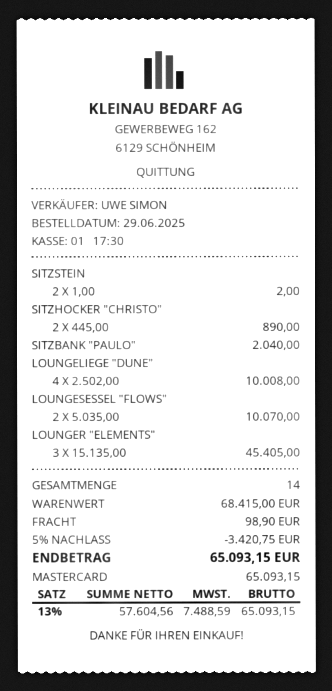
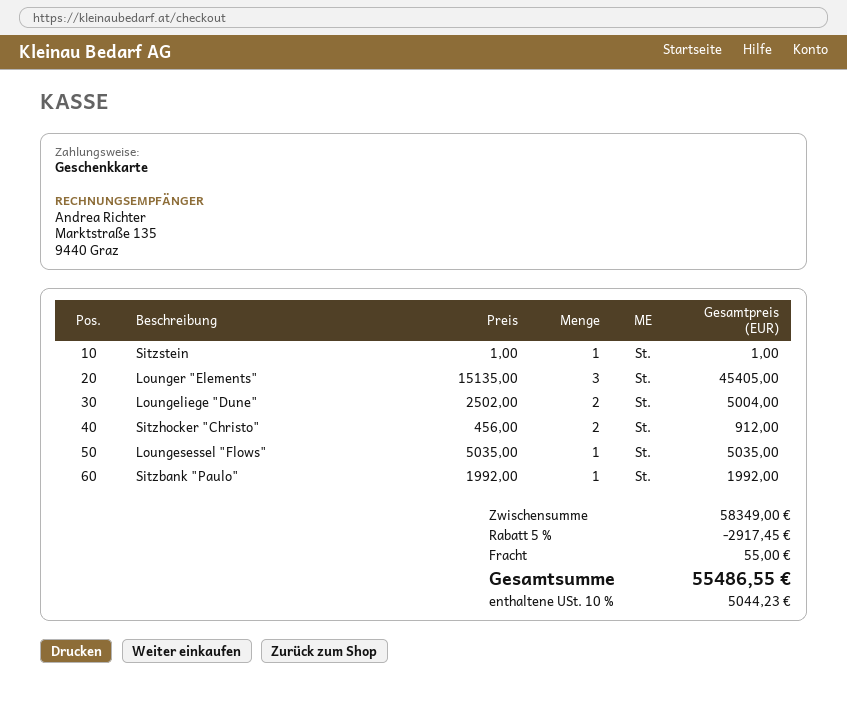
payment method: Mastercard -> gift card
SITZSTEIN: 2 x 1.00 = 2.00 -> 1 x 1.00 = 1.00
SITZHOCKER "CHRISTO": 2 x 445.00 = 890.00 -> 2 x 456.00 = 912.00
SITZBANK "PAULO": 1 x 2040.00 = 2040.00 -> 1 x 1992.00 = 1992.00
LOUNGELIEGE "DUNE": 4 x 2502.00 = 10008.00 -> 2 x 2502.00 = 5004.00
LOUNGESESSEL "FLOWS": 2 x 5035.00 = 10070.00 -> 1 x 5035.00 = 5035.00
subtotal: 68415.00 -> 58349.00
discount: 5% = 3420.75 -> 5% = 2917.45
shipping: 98.90 -> 55.00
tax: 13% = 7488.59 -> 10% = 5044.23
total: 65093.15 -> 55486.55

